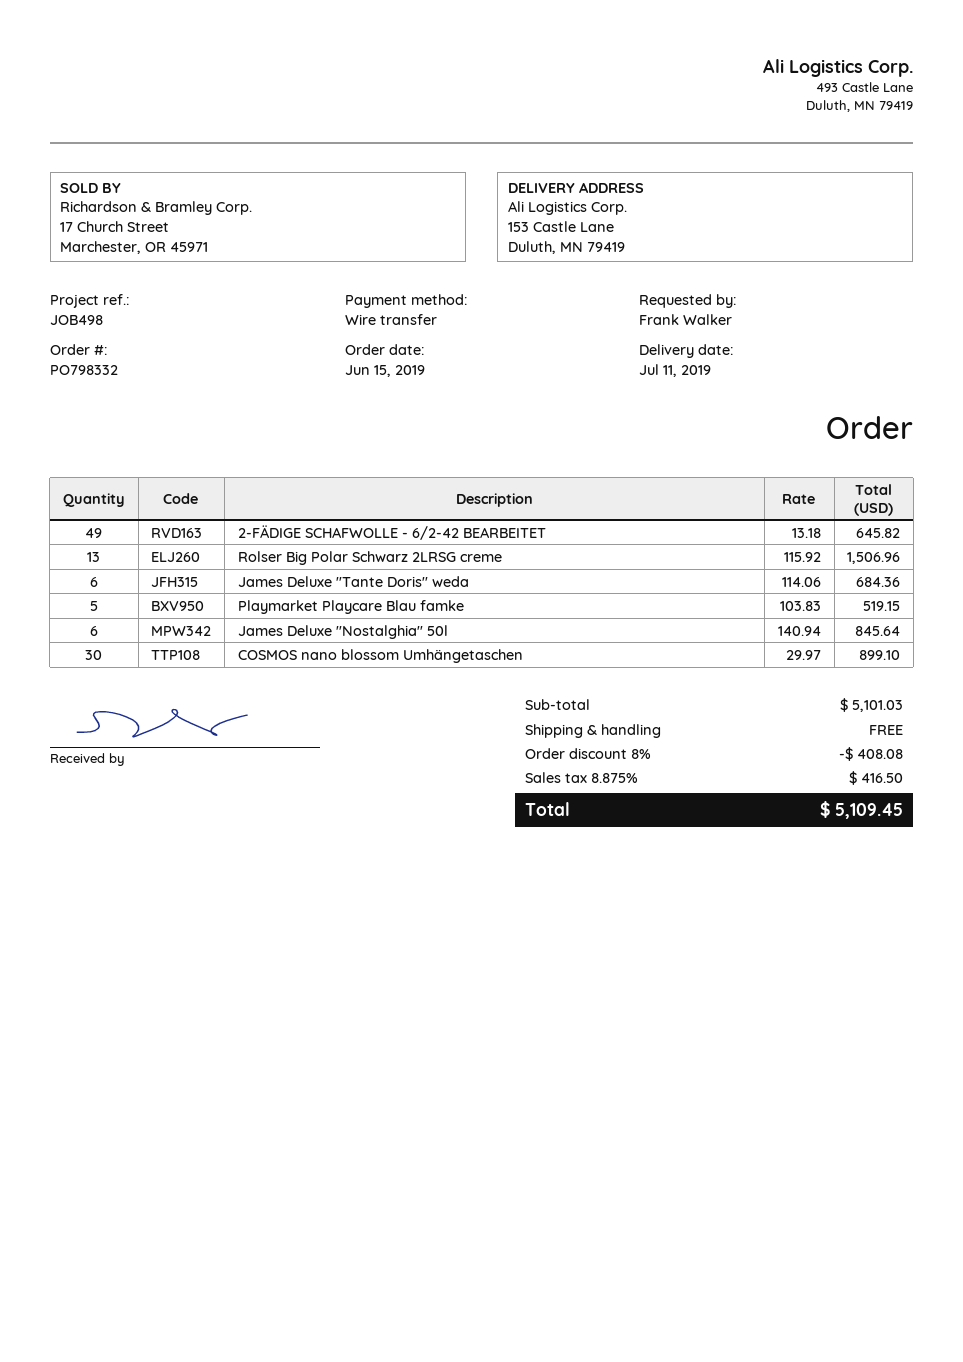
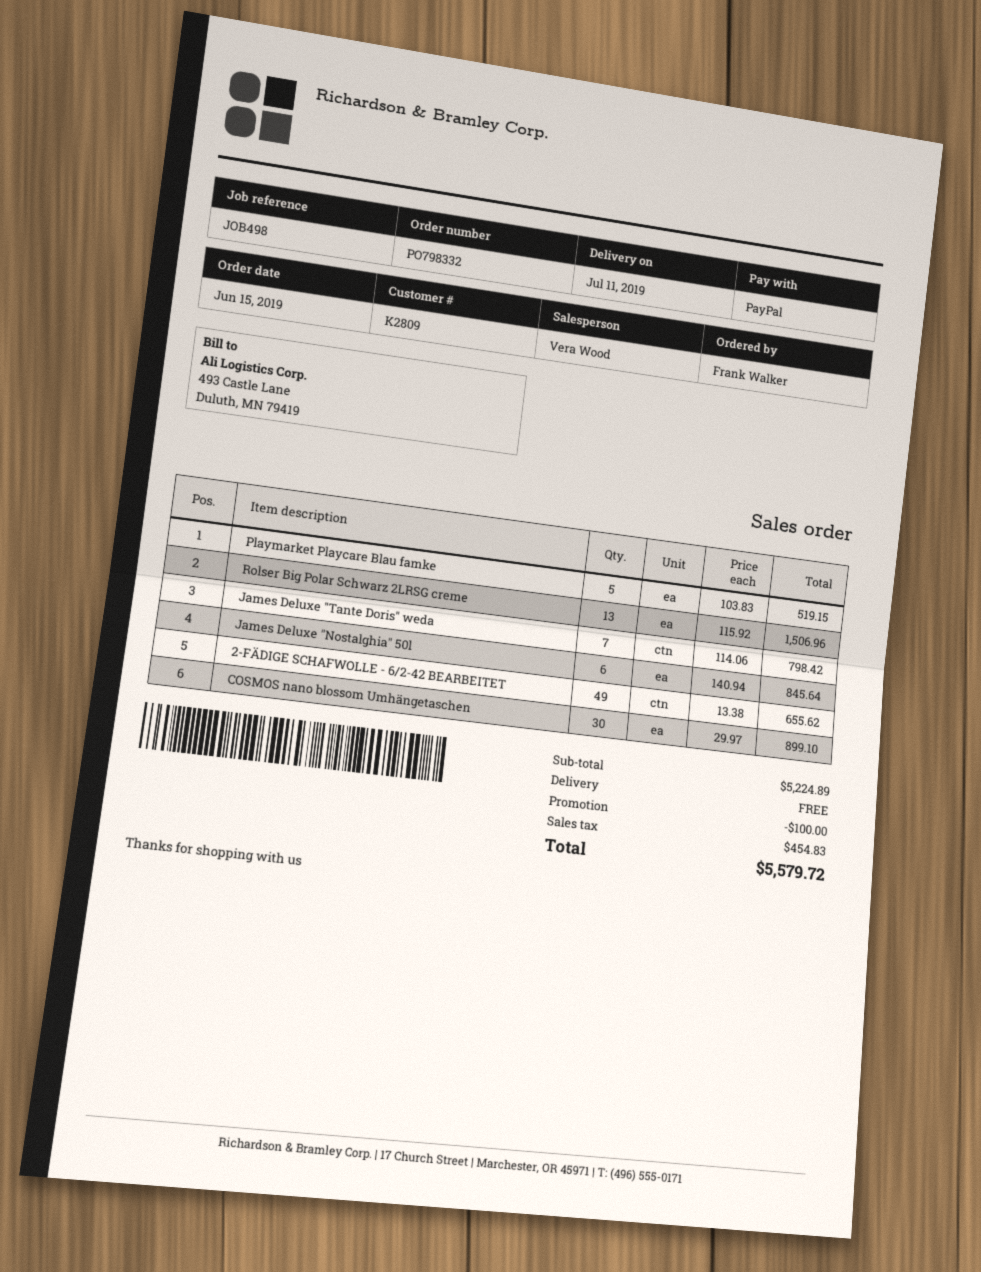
payment method: bank transfer -> PayPal
2-FÄDIGE SCHAFWOLLE - 6/2-42 BEARBEITET: 49 x 13.18 = 645.82 -> 49 x 13.38 = 655.62
James Deluxe "Tante Doris" weda: 6 x 114.06 = 684.36 -> 7 x 114.06 = 798.42
subtotal: 5101.03 -> 5224.89
discount: 408.08 -> 100.00
tax: 416.50 -> 454.83
total: 5109.45 -> 5579.72

